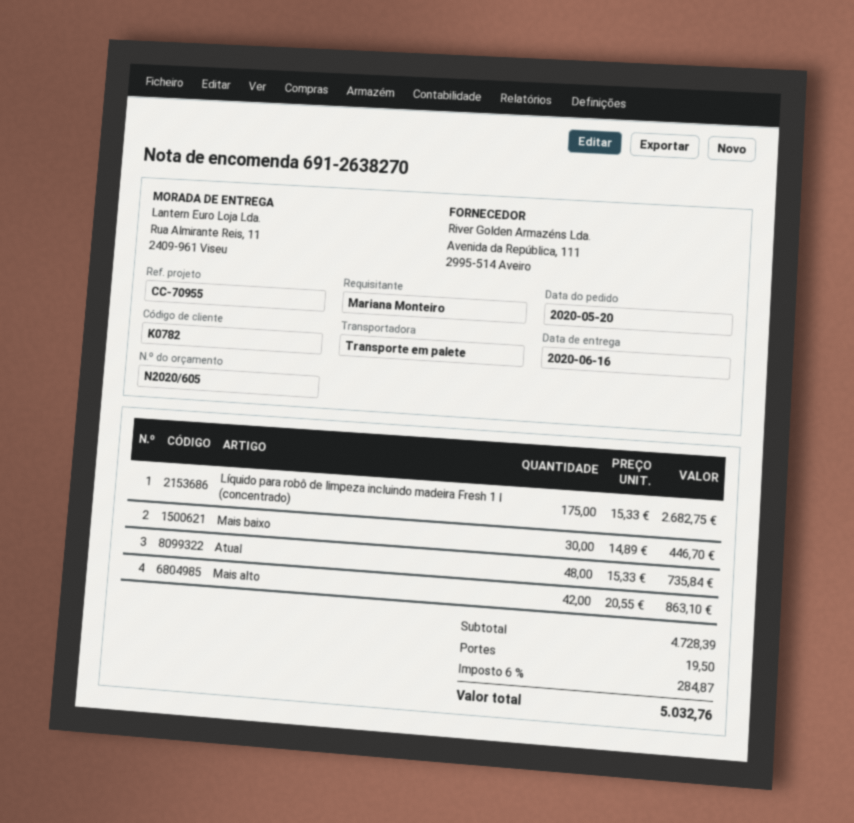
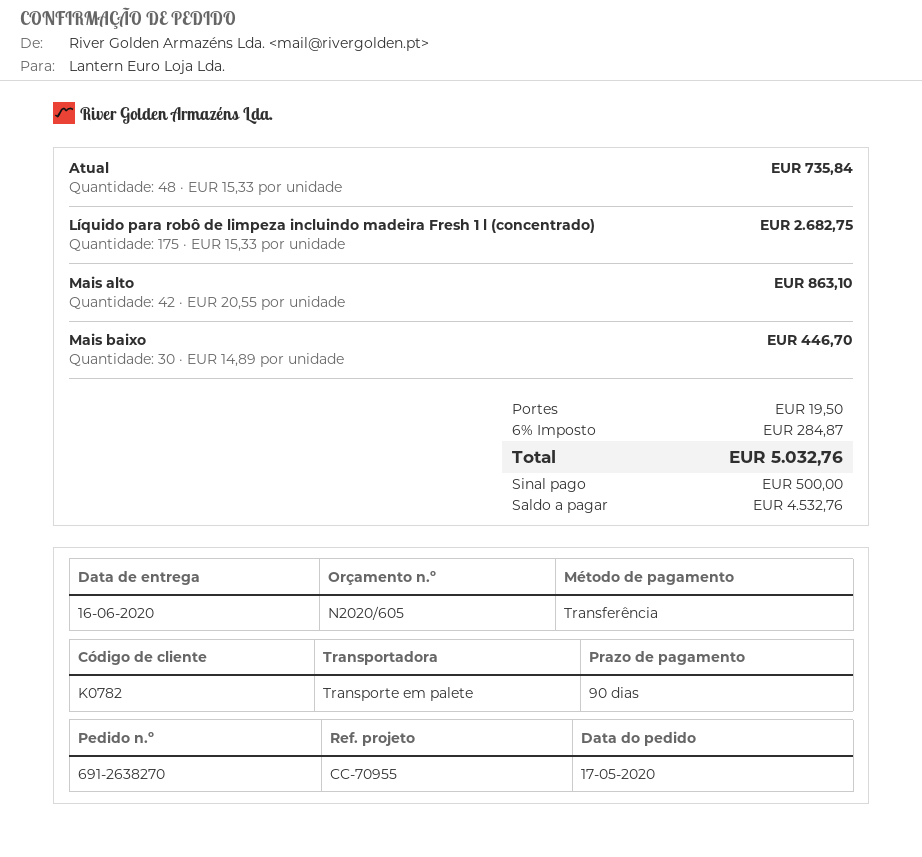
order date: 2020-05-20 -> 2020-05-17

